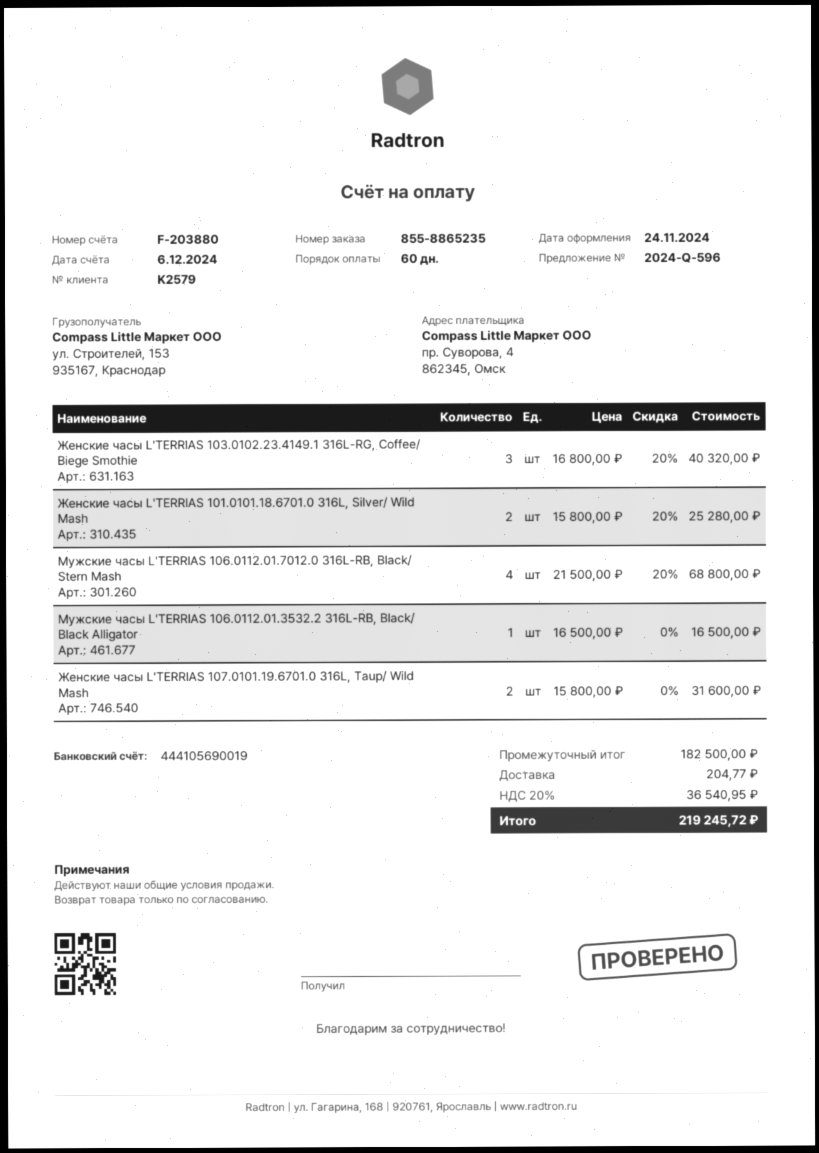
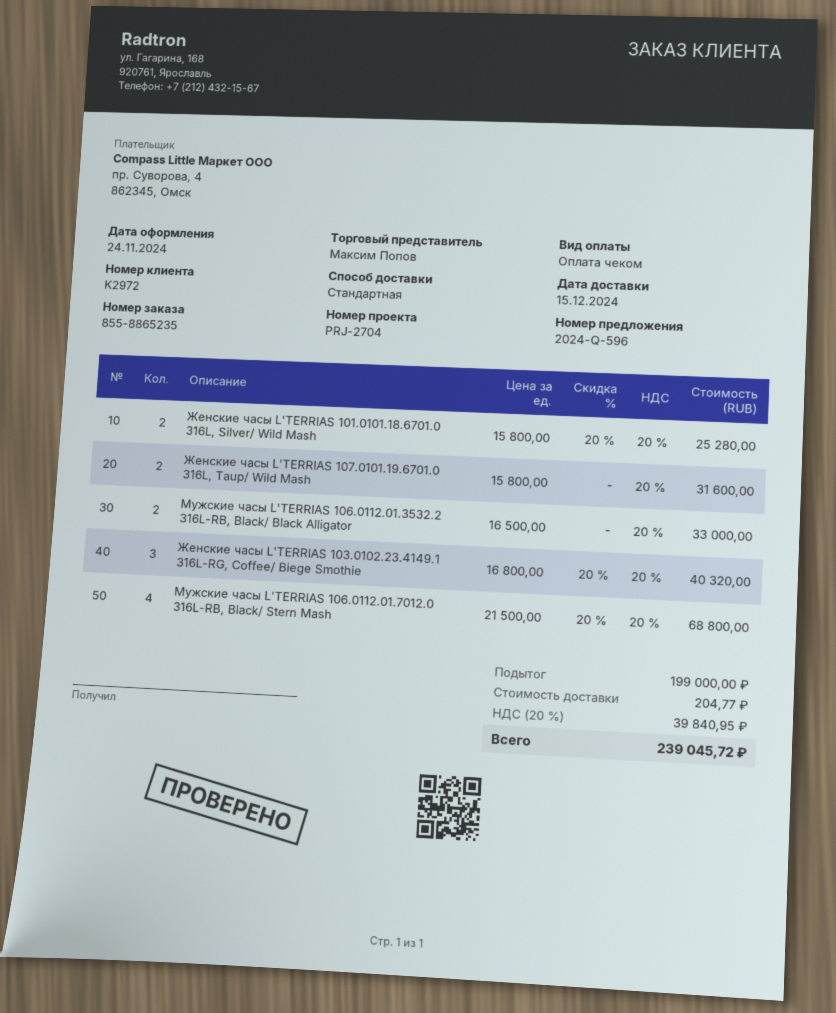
customer number: K2579 -> K2972
Мужские часы L'TERRIAS 106.0112.01.3532.2 316L-RB, Black/ Black Alligator: 1 x 16500.00 = 16500.00 -> 2 x 16500.00 = 33000.00
subtotal: 182500.00 -> 199000.00
tax: 20% = 36540.95 -> 20% = 39840.95
total: 219245.72 -> 239045.72

